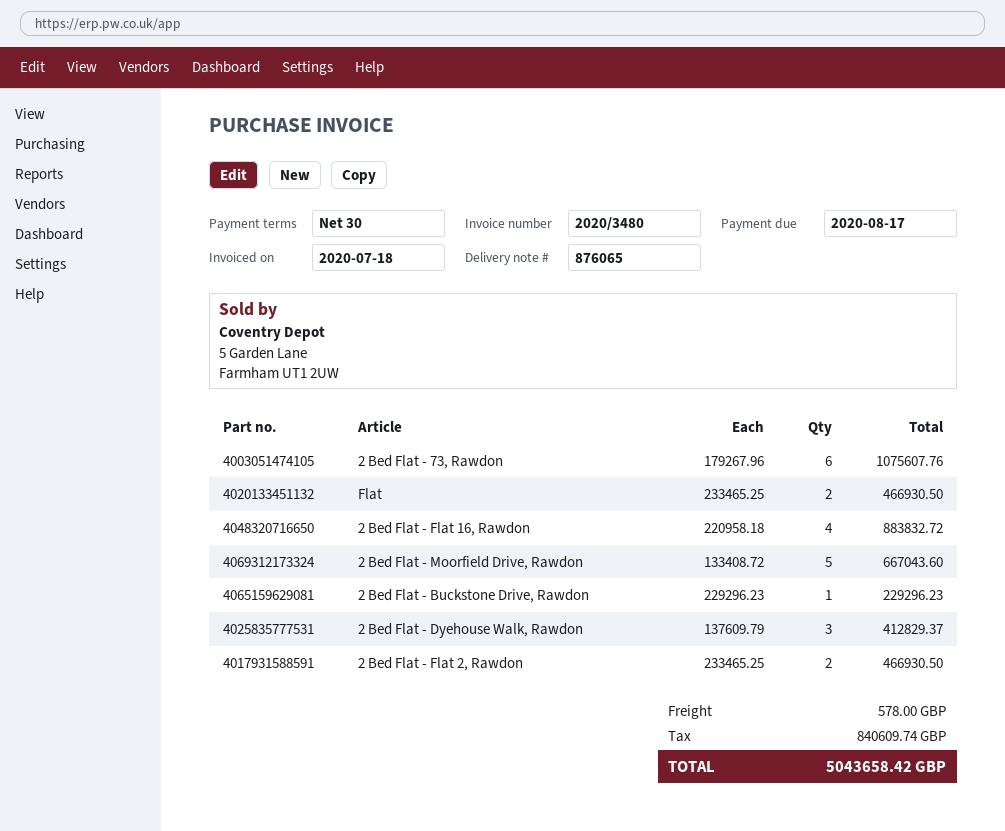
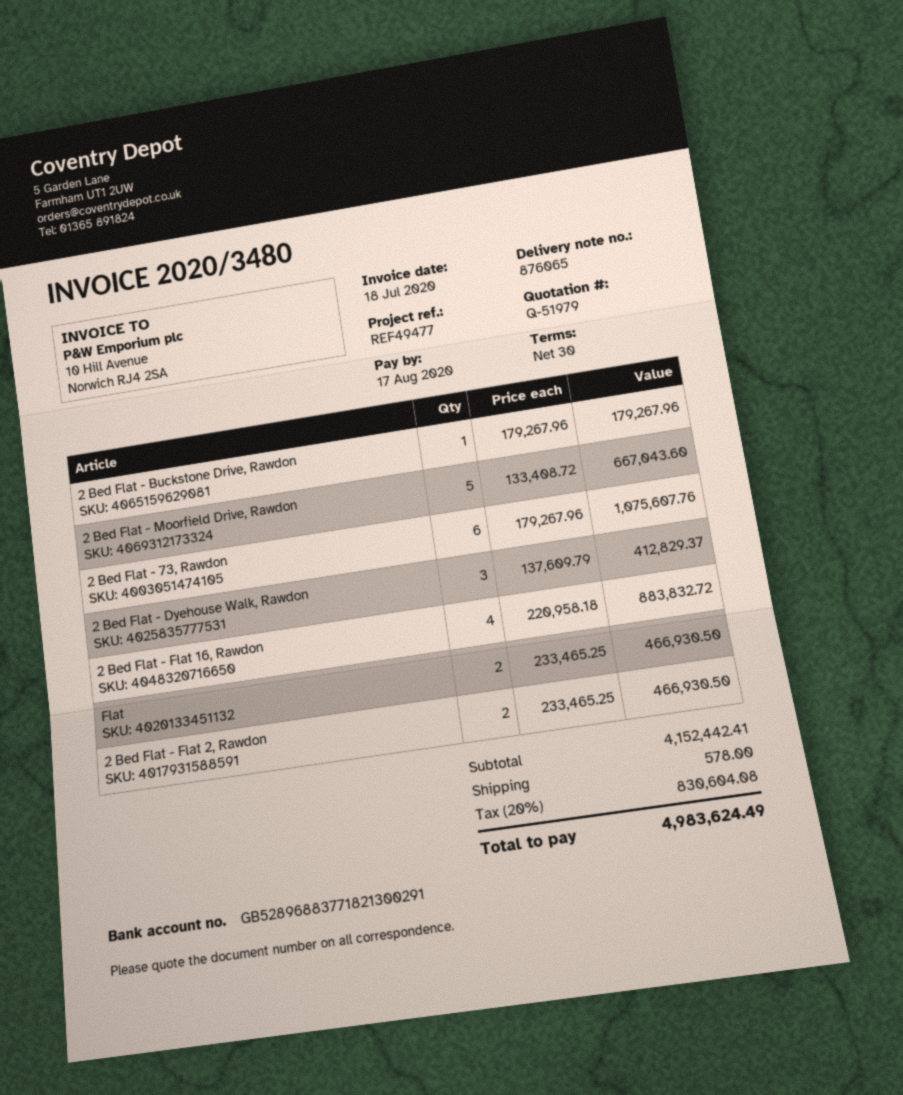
2 Bed Flat - Buckstone Drive, Rawdon: 1 x 229296.23 = 229296.23 -> 1 x 179267.96 = 179267.96
tax: 840609.74 -> 830604.08
total: 5043658.42 -> 4983624.49

